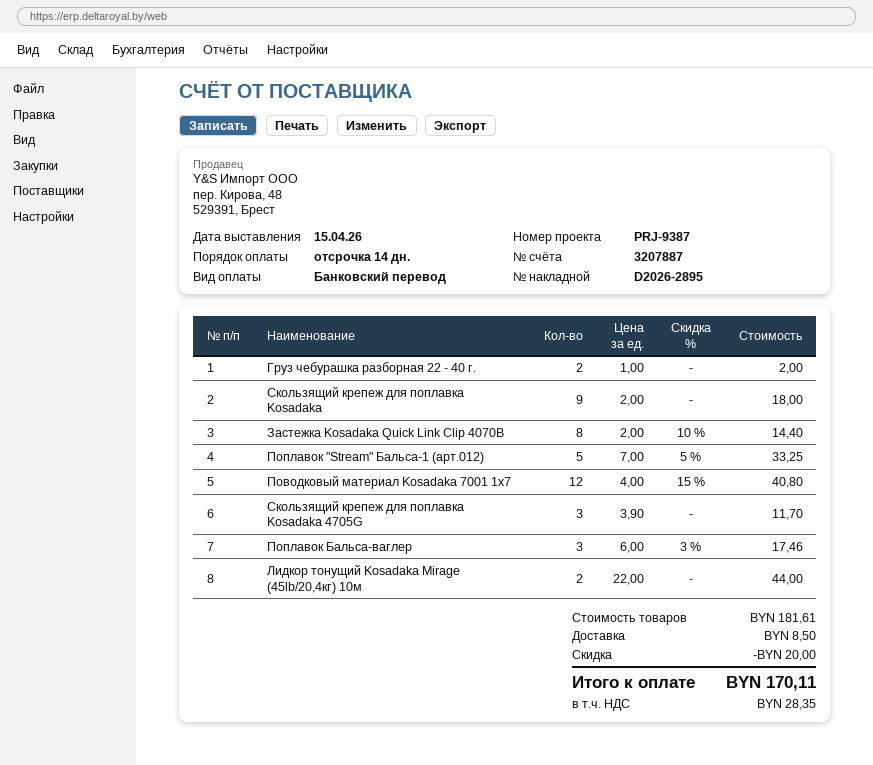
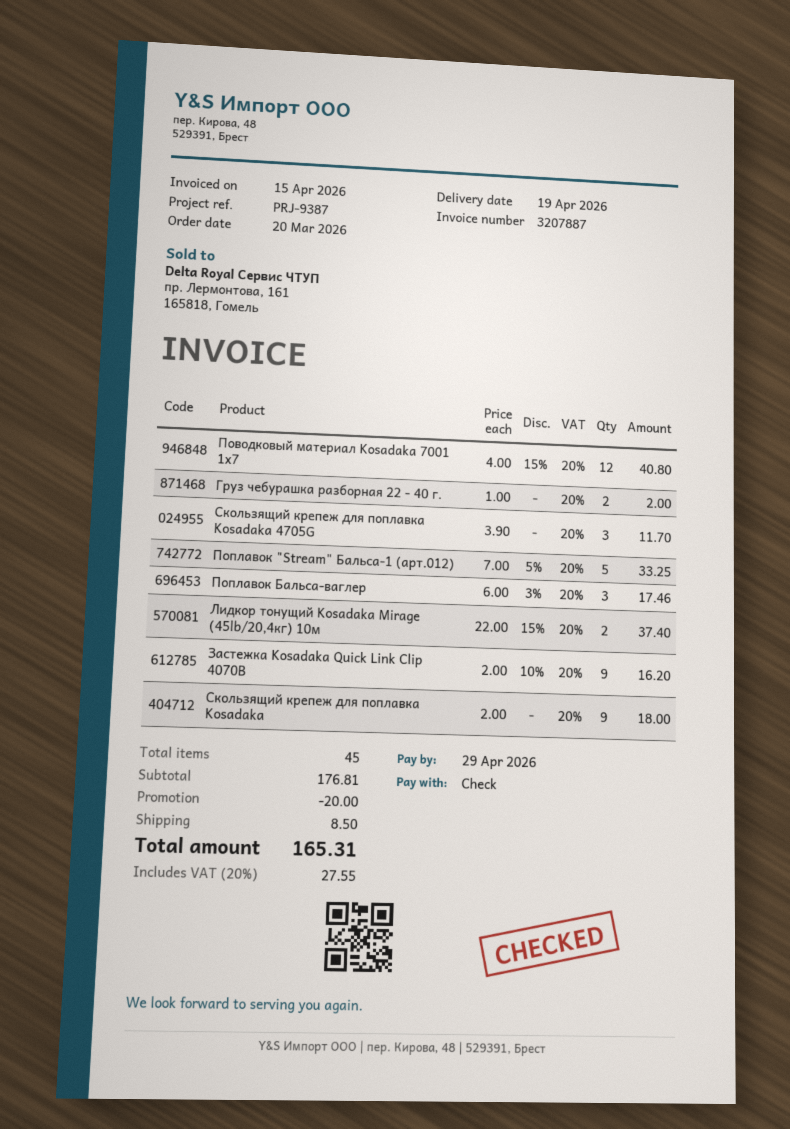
payment method: bank transfer -> cheque
Застежка Kosadaka Quick Link Clip 4070B: 8 x 2.00 - 10% = 14.40 -> 9 x 2.00 - 10% = 16.20
Лидкор тонущий Kosadaka Mirage (45lb/20,4кг) 10м: 2 x 22.00 = 44.00 -> 2 x 22.00 - 15% = 37.40
subtotal: 181.61 -> 176.81
tax: 28.35 -> 27.55
total: 170.11 -> 165.31

